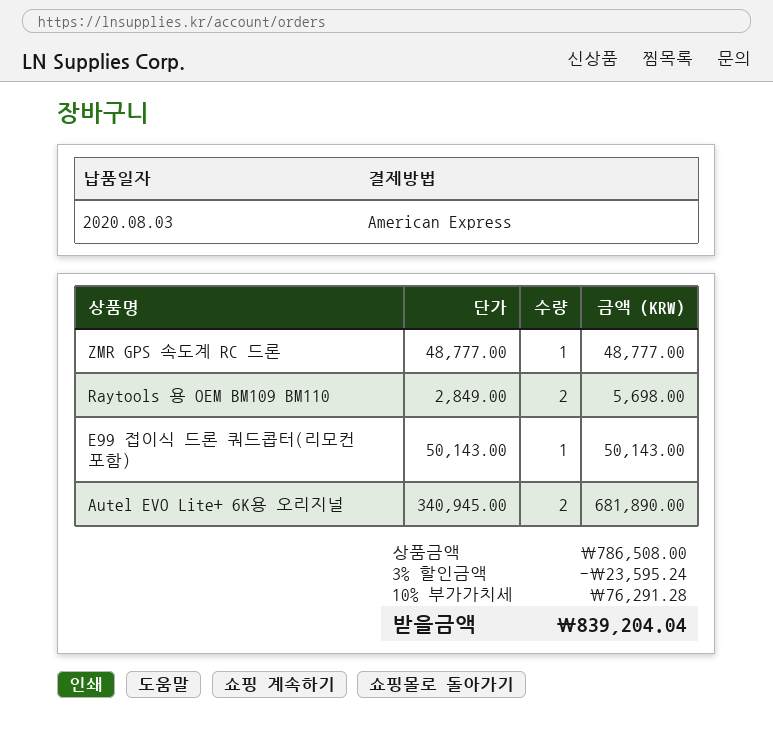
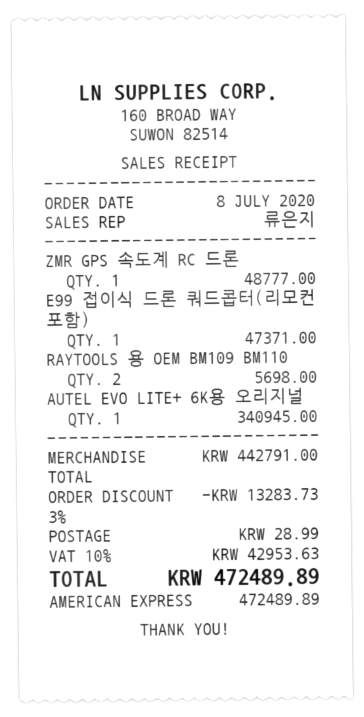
E99 접이식 드론 쿼드콥터(리모컨 포함): 1 for 50143.00 -> 1 for 47371.00
Autel EVO Lite+ 6K용 오리지널: 2 for 681890.00 -> 1 for 340945.00
subtotal: 786508.00 -> 442791.00
discount: 3% = 23595.24 -> 3% = 13283.73
shipping: none -> 28.99
tax: 10% = 76291.28 -> 10% = 42953.63
total: 839204.04 -> 472489.89

